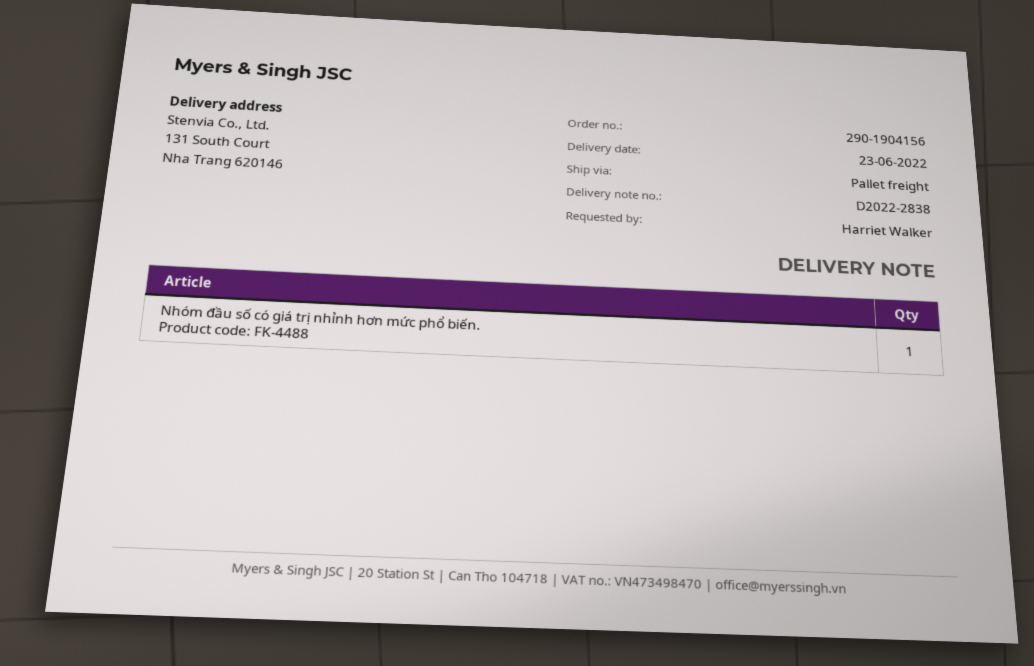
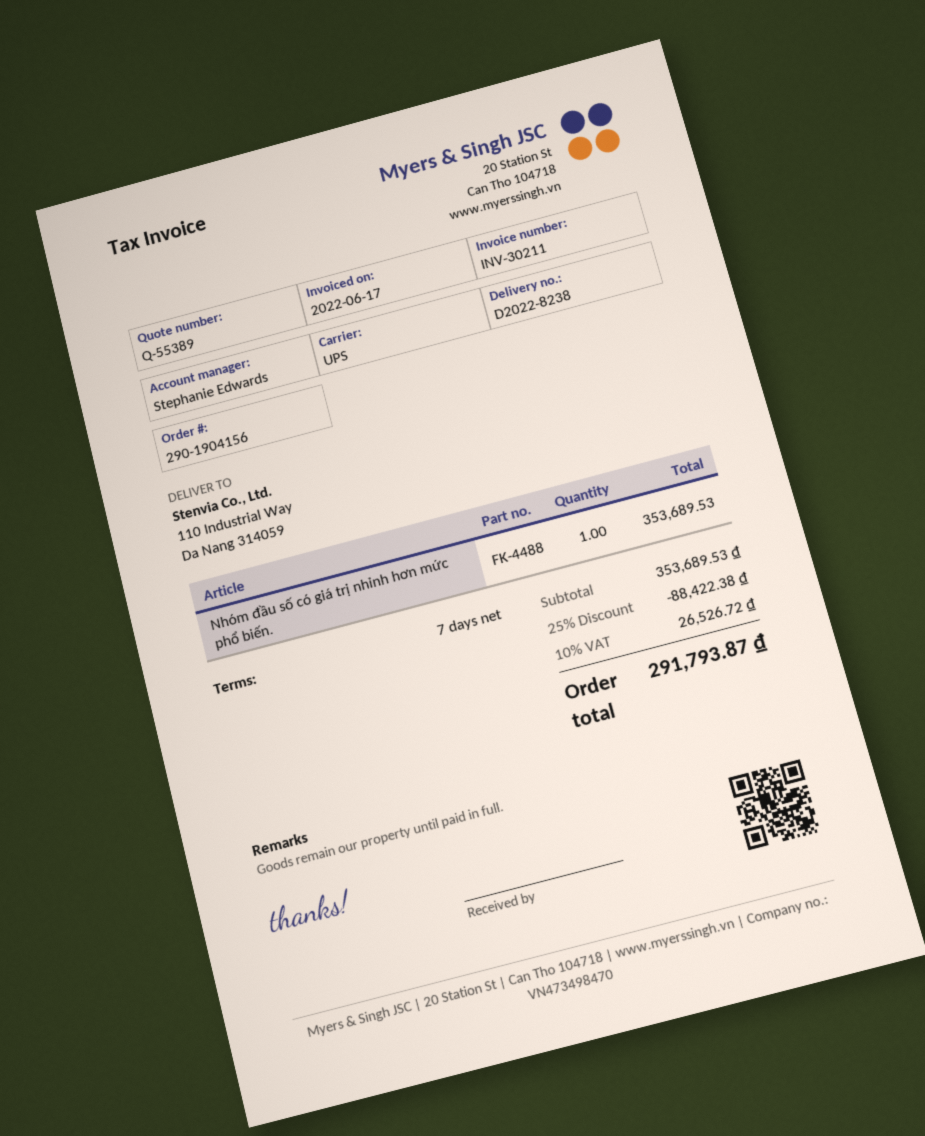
delivery note number: D2022-2838 -> D2022-8238
shipping method: pallet freight -> UPS
ship to: 131 South Court, Nha Trang 620146 -> 110 Industrial Way, Da Nang 314059

